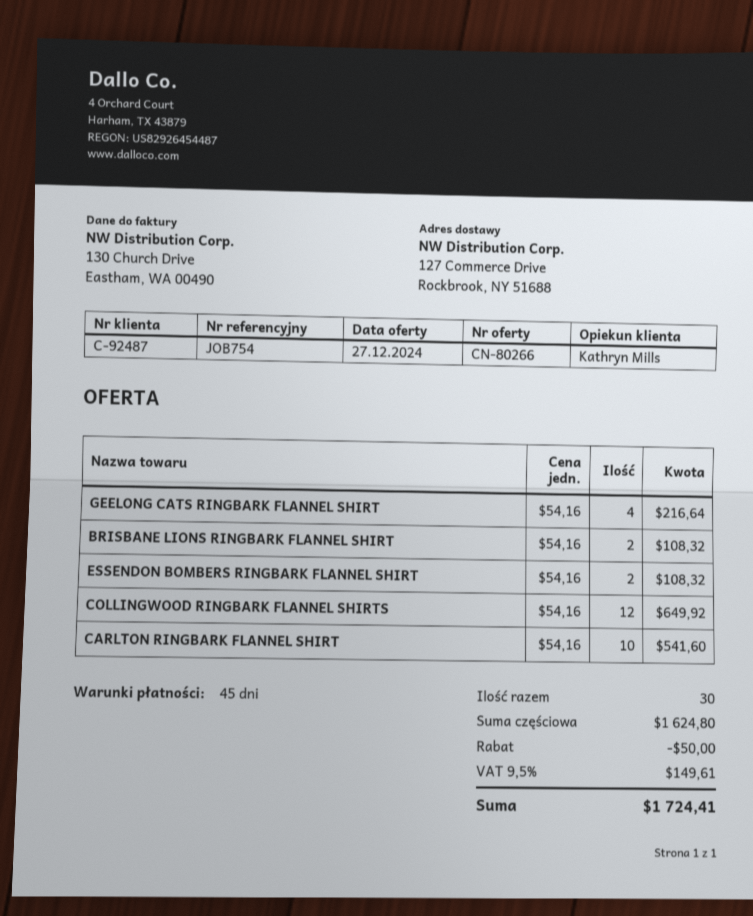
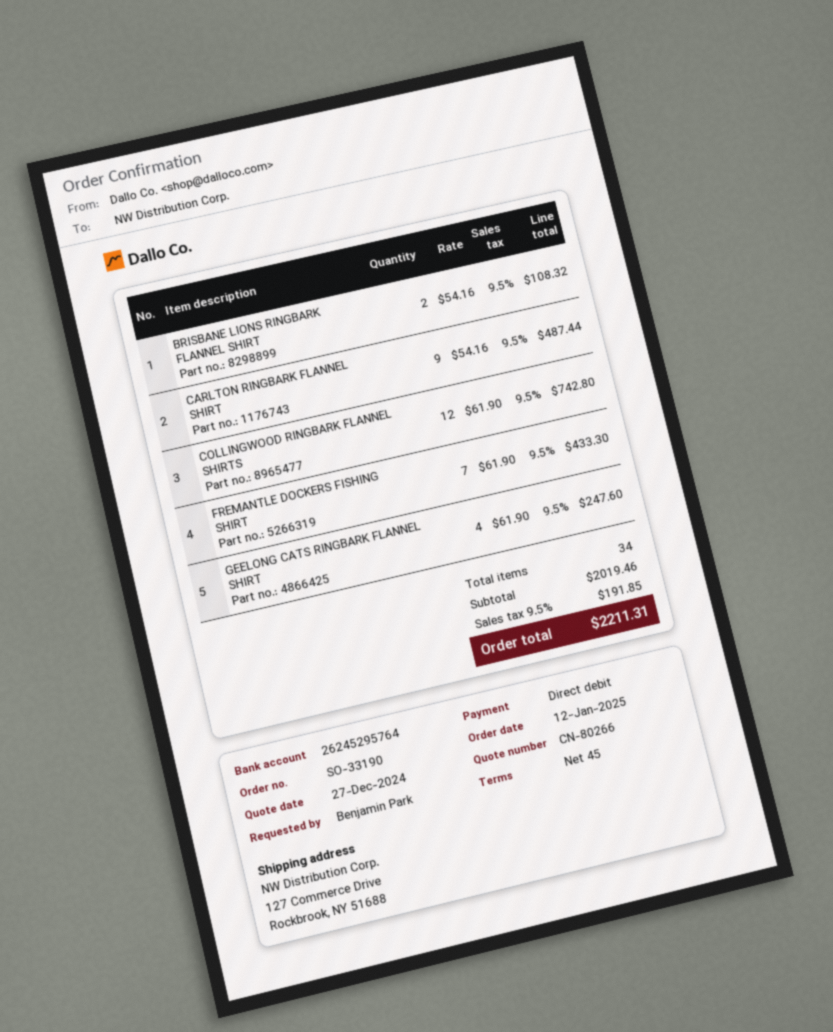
GEELONG CATS RINGBARK FLANNEL SHIRT: 4 x 54.16 = 216.64 -> 4 x 61.90 = 247.60
ESSENDON BOMBERS RINGBARK FLANNEL SHIRT: 2 x 54.16 = 108.32 -> none
COLLINGWOOD RINGBARK FLANNEL SHIRTS: 12 x 54.16 = 649.92 -> 12 x 61.90 = 742.80
CARLTON RINGBARK FLANNEL SHIRT: 10 x 54.16 = 541.60 -> 9 x 54.16 = 487.44
FREMANTLE DOCKERS FISHING SHIRT: none -> 7 x 61.90 = 433.30
total quantity: 30 -> 34
subtotal: 1624.80 -> 2019.46
discount: 50.00 -> none
tax: 9.5% = 149.61 -> 9.5% = 191.85
total: 1724.41 -> 2211.31

